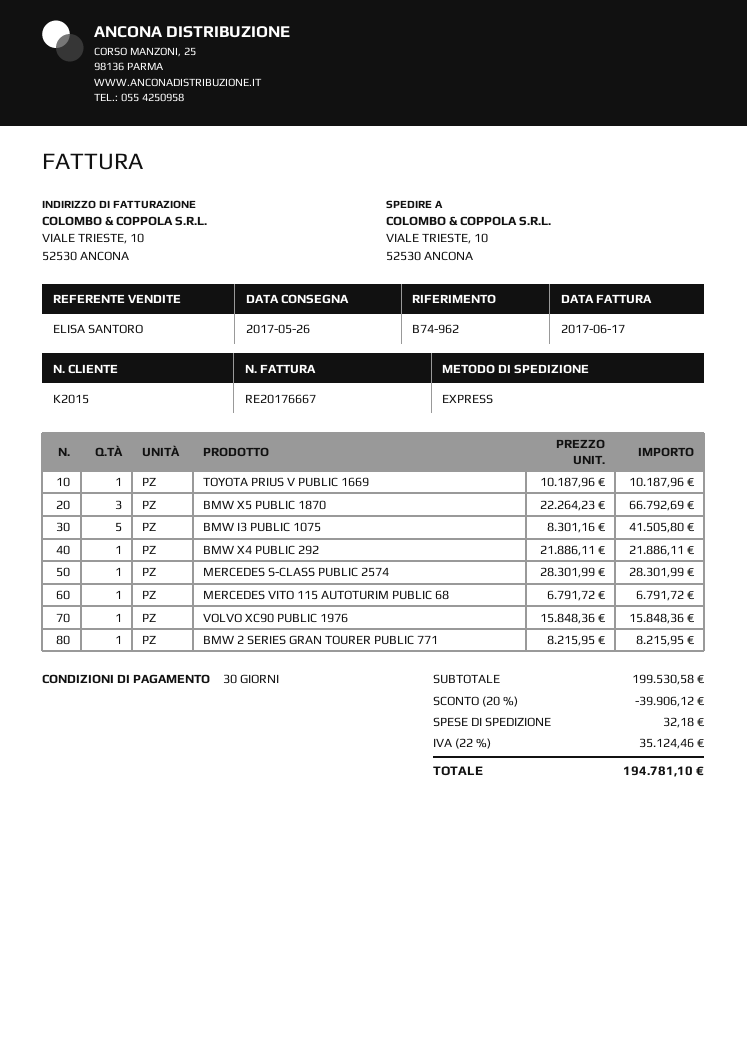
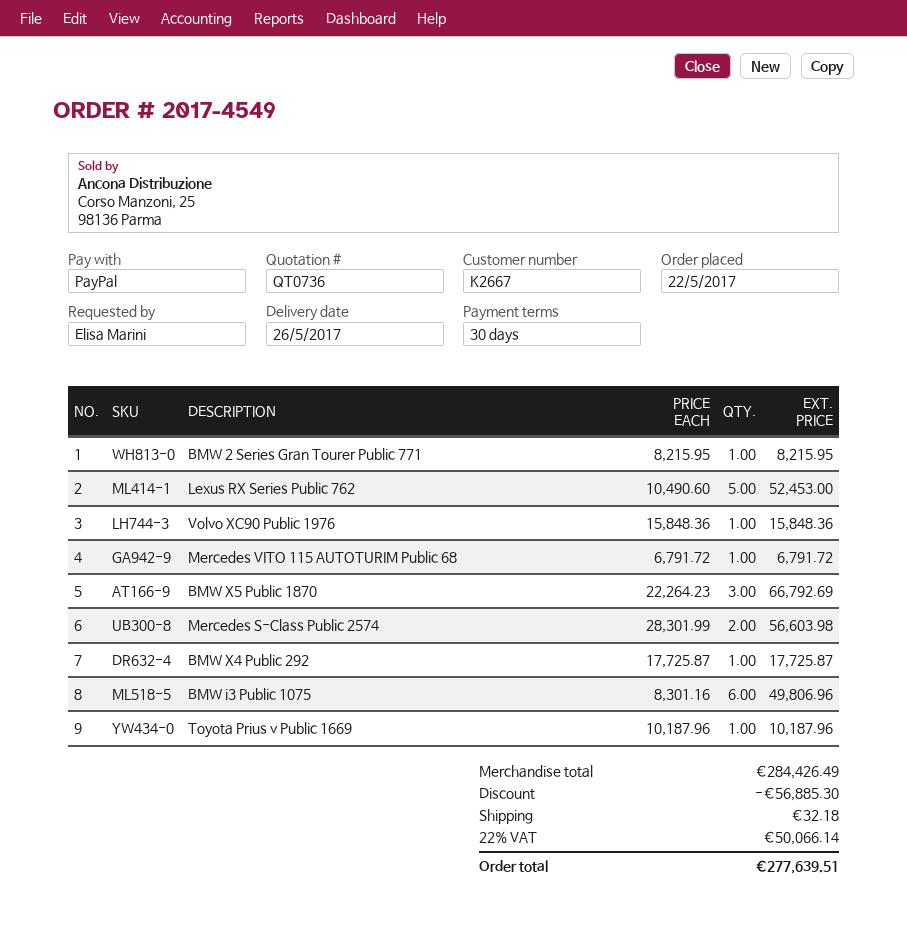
customer number: K2015 -> K2667
BMW I3 PUBLIC 1075: 5 x 8301.16 = 41505.80 -> 6 x 8301.16 = 49806.96
BMW X4 PUBLIC 292: 1 x 21886.11 = 21886.11 -> 1 x 17725.87 = 17725.87
MERCEDES S-CLASS PUBLIC 2574: 1 x 28301.99 = 28301.99 -> 2 x 28301.99 = 56603.98
Lexus RX Series Public 762: none -> 5 x 10490.60 = 52453.00
subtotal: 199530.58 -> 284426.49
discount: 39906.12 -> 56885.30
tax: 22% = 35124.46 -> 22% = 50066.14
total: 194781.10 -> 277639.51

